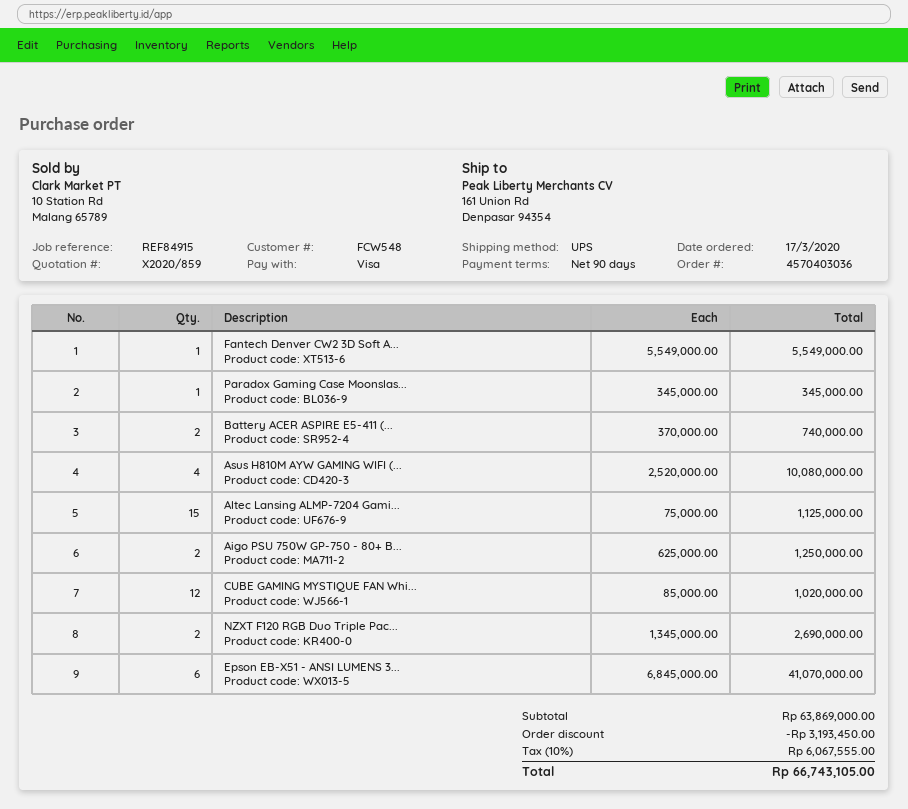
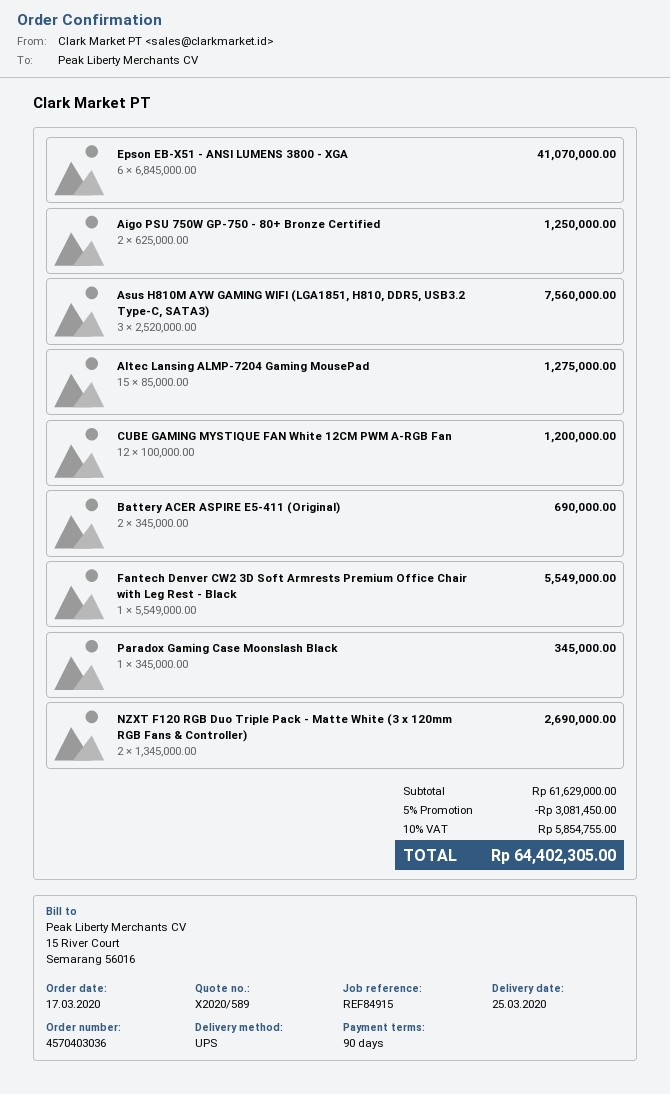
quote number: X2020/859 -> X2020/589
Battery ACER ASPIRE E5-411 (...: 2 x 370000.00 = 740000.00 -> 2 x 345000.00 = 690000.00
Asus H810M AYW GAMING WIFI (...: 4 x 2520000.00 = 10080000.00 -> 3 x 2520000.00 = 7560000.00
Altec Lansing ALMP-7204 Gami...: 15 x 75000.00 = 1125000.00 -> 15 x 85000.00 = 1275000.00
CUBE GAMING MYSTIQUE FAN Whi...: 12 x 85000.00 = 1020000.00 -> 12 x 100000.00 = 1200000.00
subtotal: 63869000.00 -> 61629000.00
discount: 3193450.00 -> 3081450.00
tax: 10% = 6067555.00 -> 10% = 5854755.00
total: 66743105.00 -> 64402305.00

